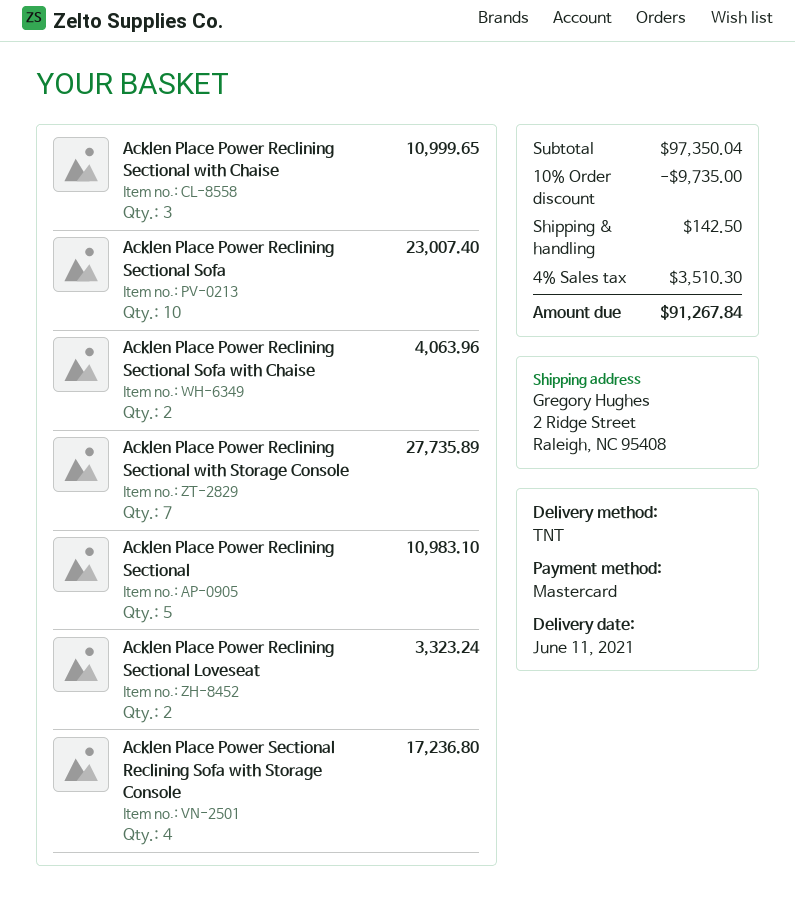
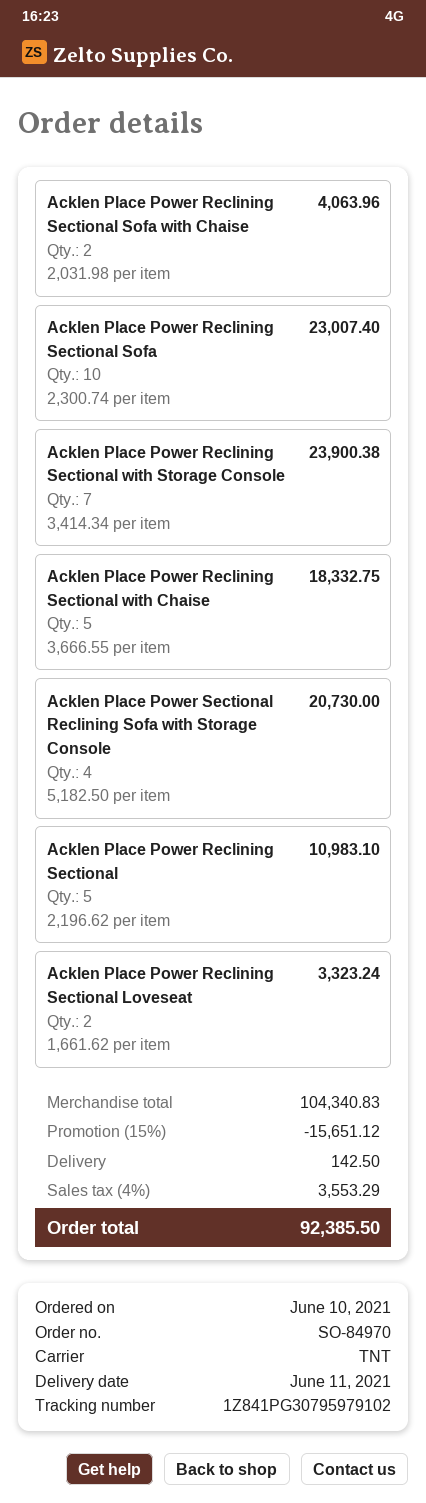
Acklen Place Power Reclining Sectional with Chaise: 3 for 10999.65 -> 5 for 18332.75
Acklen Place Power Reclining Sectional with Storage Console: 7 for 27735.89 -> 7 for 23900.38
Acklen Place Power Sectional Reclining Sofa with Storage Console: 4 for 17236.80 -> 4 for 20730.00
subtotal: 97350.04 -> 104340.83
discount: 10% = 9735.00 -> 15% = 15651.12
tax: 4% = 3510.30 -> 4% = 3553.29
total: 91267.84 -> 92385.50

